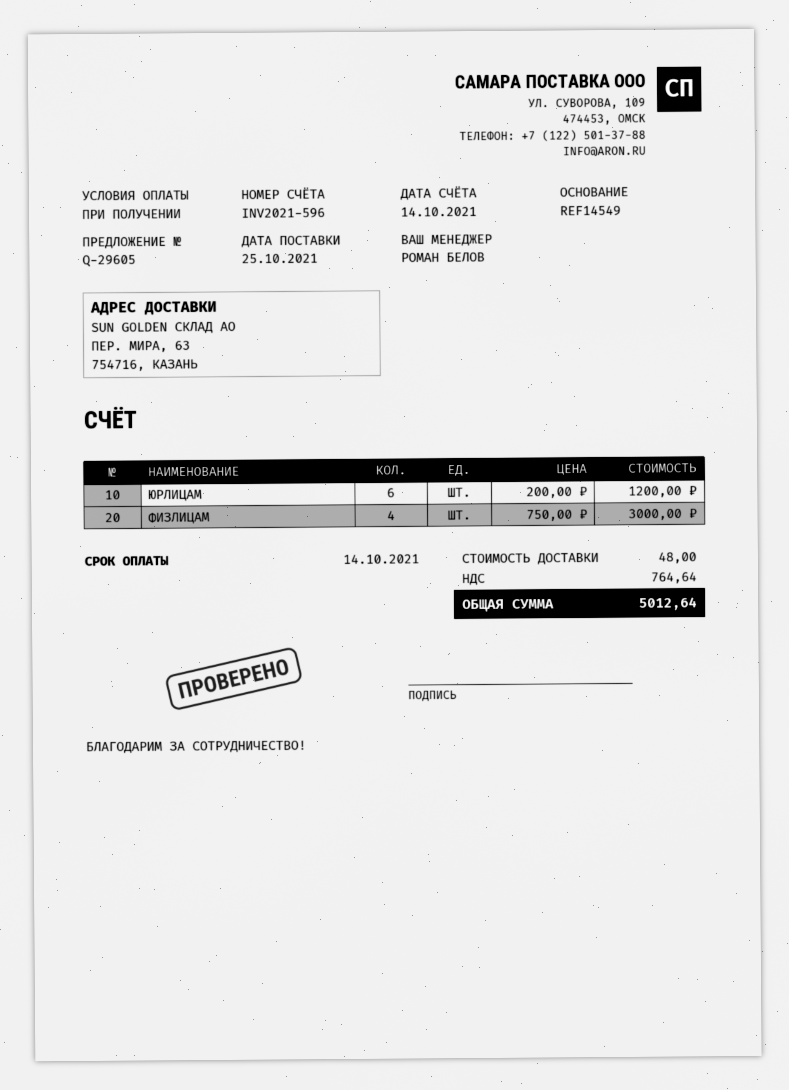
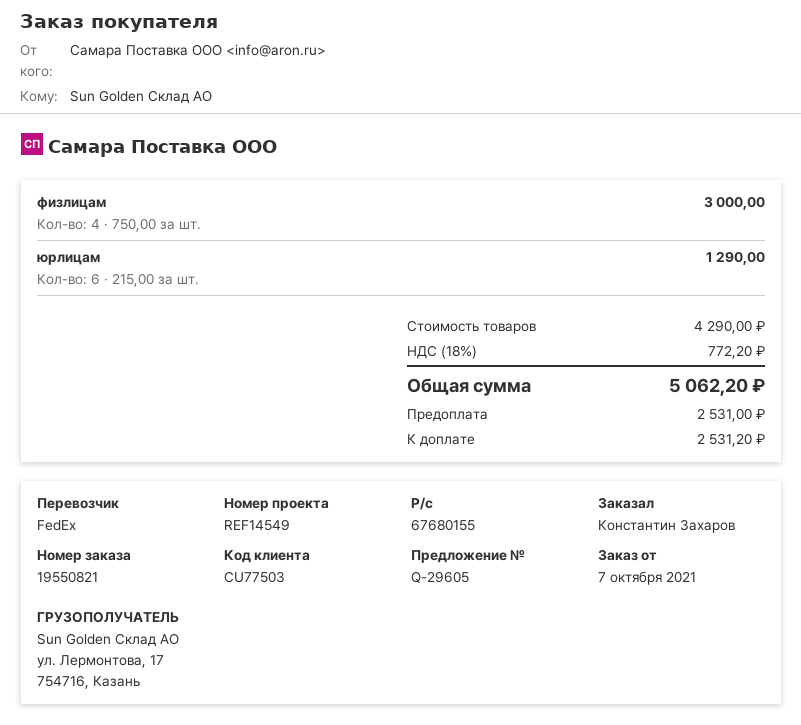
ship to: ПЕР. МИРА, 63, 754716, КАЗАНЬ -> ул. Лермонтова, 17, 754716, Казань
ЮРЛИЦАМ: 6 x 200.00 = 1200.00 -> 6 x 215.00 = 1290.00
shipping: 48.00 -> none
tax: 764.64 -> 772.20
total: 5012.64 -> 5062.20

